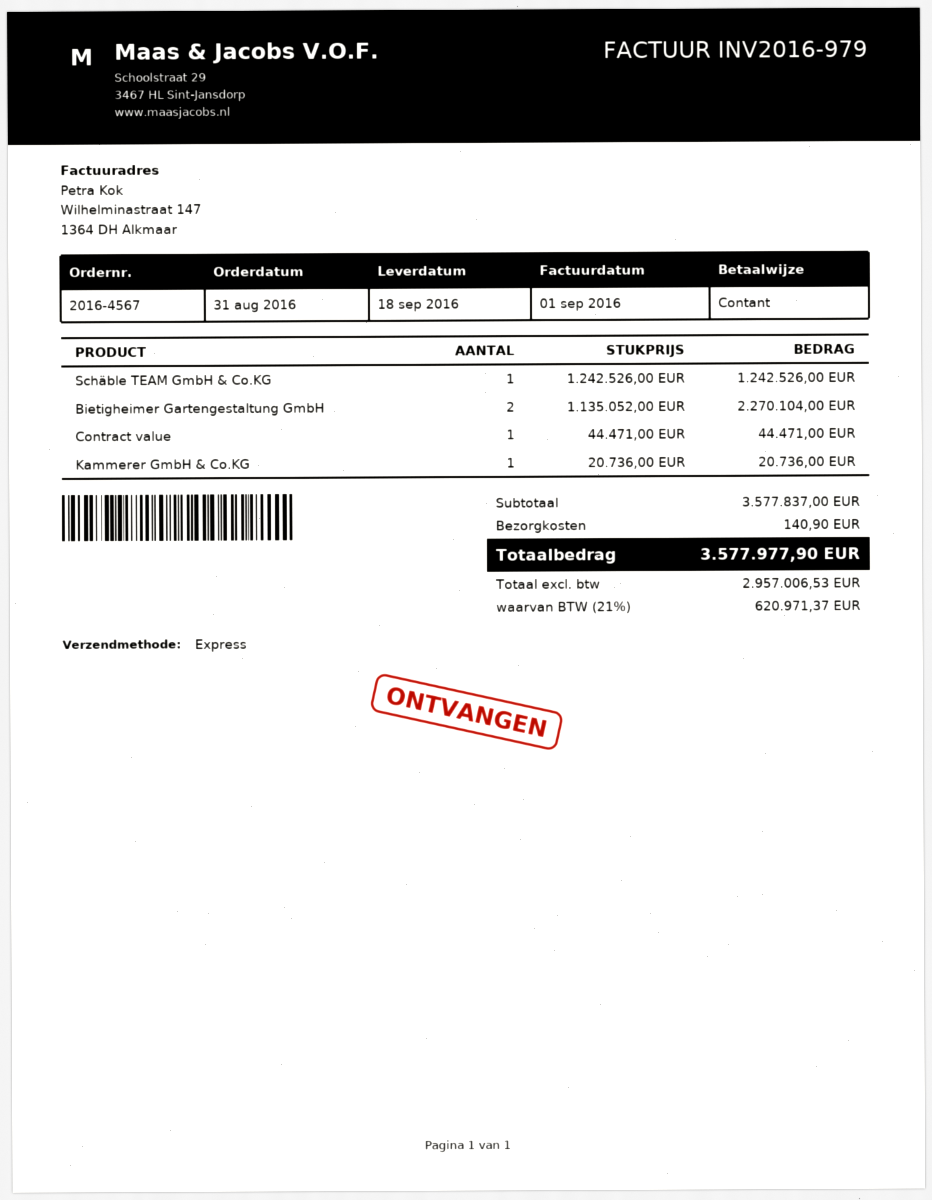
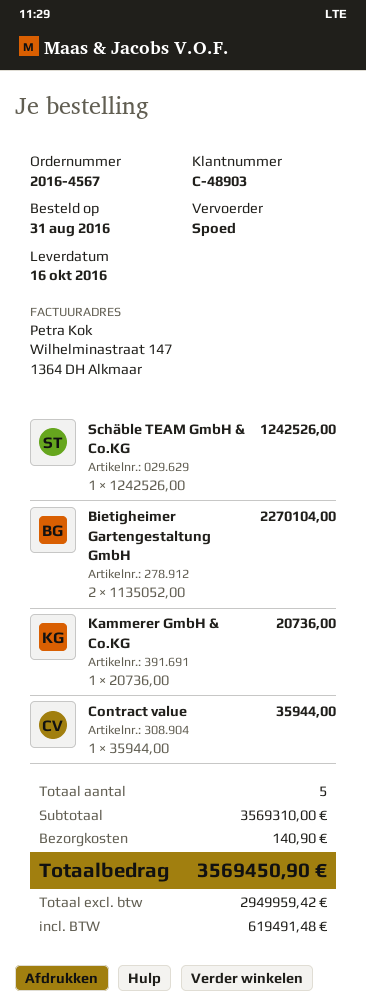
delivery date: 2016-09-18 -> 2016-10-16
Contract value: 1 x 44471.00 = 44471.00 -> 1 x 35944.00 = 35944.00
subtotal: 3577837.00 -> 3569310.00
net: 2957006.53 -> 2949959.42
tax: 620971.37 -> 619491.48
total: 3577977.90 -> 3569450.90

